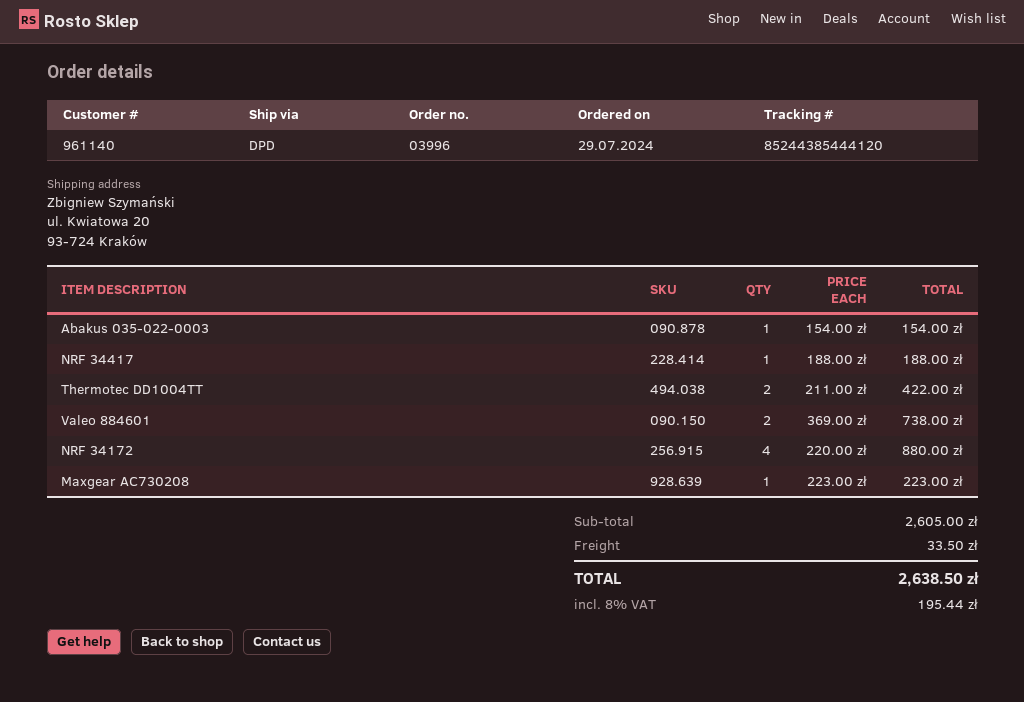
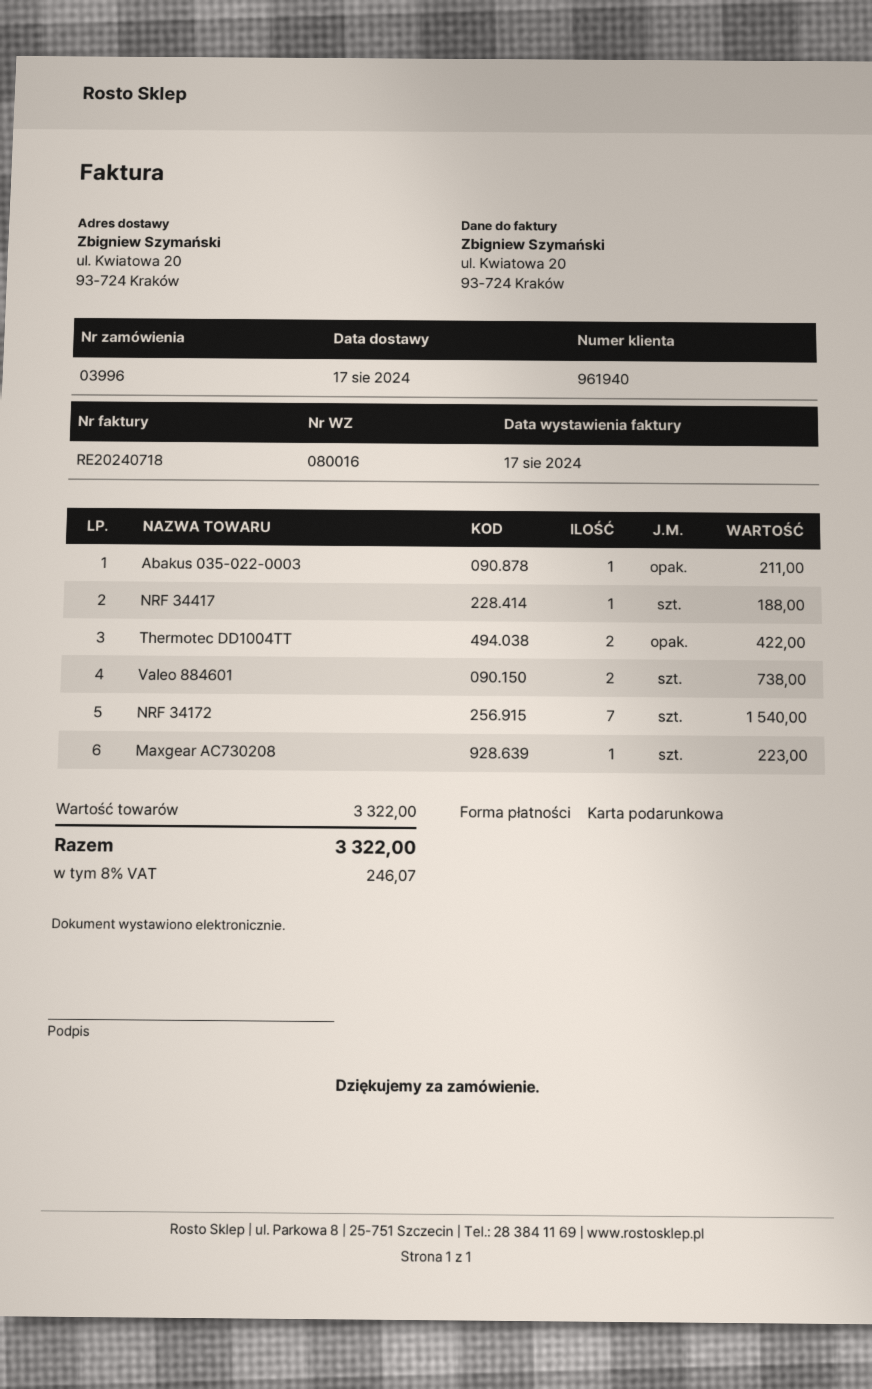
customer number: 961140 -> 961940
Abakus 035-022-0003: 1 for 154.00 -> 1 for 211.00
NRF 34172: 4 for 880.00 -> 7 for 1540.00
subtotal: 2605.00 -> 3322.00
shipping: 33.50 -> none
tax: 8% = 195.44 -> 8% = 246.07
total: 2638.50 -> 3322.00

